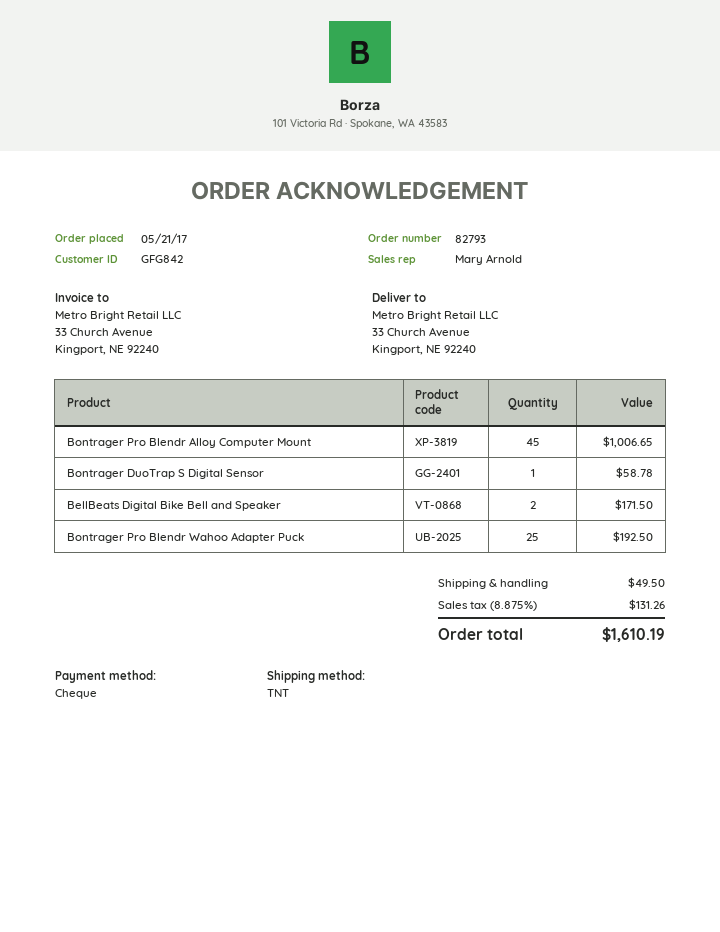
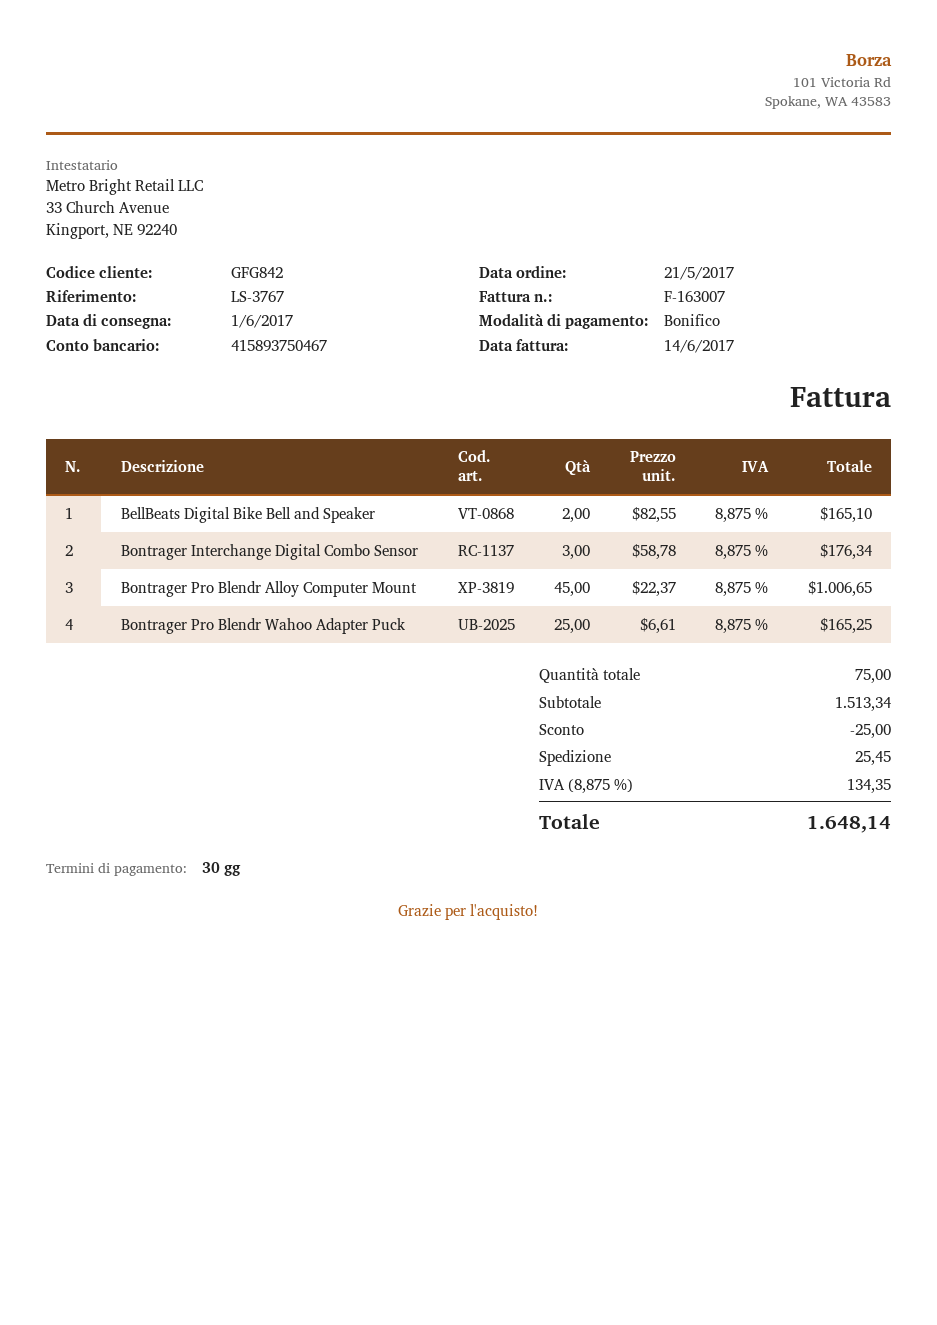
payment method: cheque -> bank transfer
Bontrager DuoTrap S Digital Sensor: 1 for 58.78 -> none
BellBeats Digital Bike Bell and Speaker: 2 for 171.50 -> 2 for 165.10
Bontrager Pro Blendr Wahoo Adapter Puck: 25 for 192.50 -> 25 for 165.25
Bontrager Interchange Digital Combo Sensor: none -> 3 for 176.34
discount: none -> 25.00
shipping: 49.50 -> 25.45
tax: 8.875% = 131.26 -> 8.875% = 134.35
total: 1610.19 -> 1648.14

